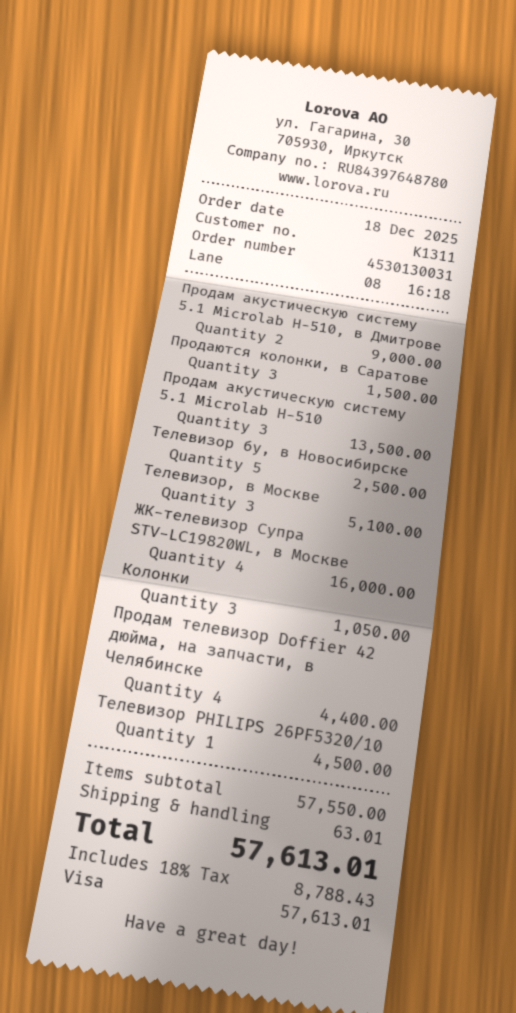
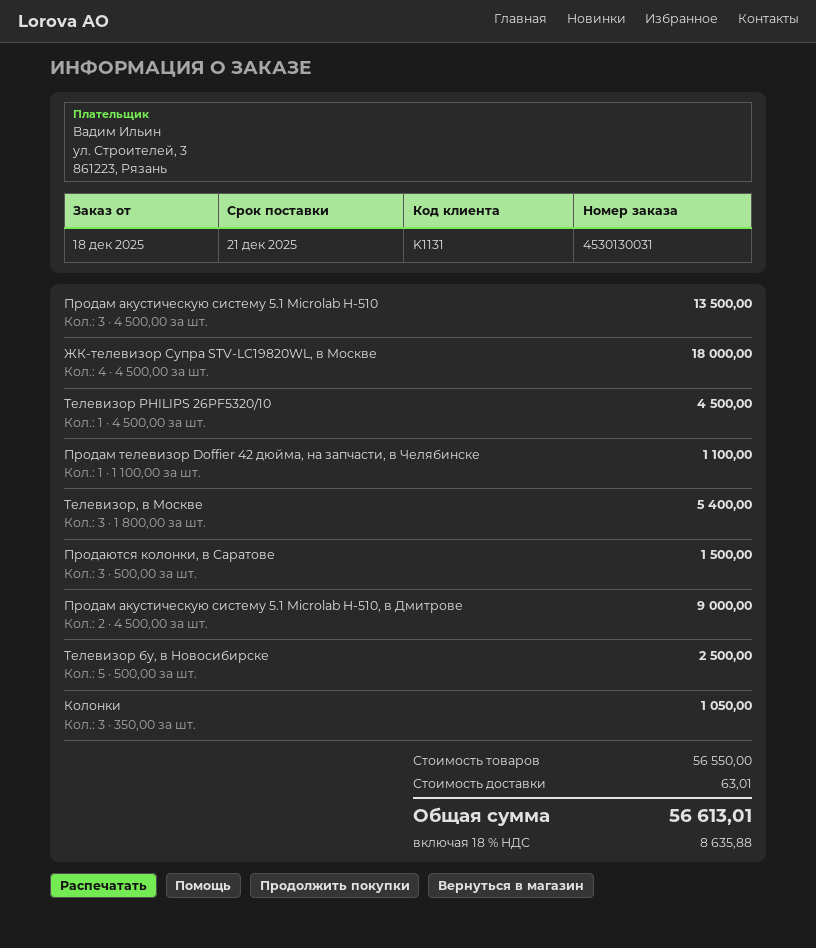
customer number: K1311 -> K1131
Телевизор, в Москве: 3 for 5100.00 -> 3 for 5400.00
ЖК-телевизор Супра STV-LC19820WL, в Москве: 4 for 16000.00 -> 4 for 18000.00
Продам телевизор Doffier 42 дюйма, на запчасти, в Челябинске: 4 for 4400.00 -> 1 for 1100.00
subtotal: 57550.00 -> 56550.00
tax: 18% = 8788.43 -> 18% = 8635.88
total: 57613.01 -> 56613.01

